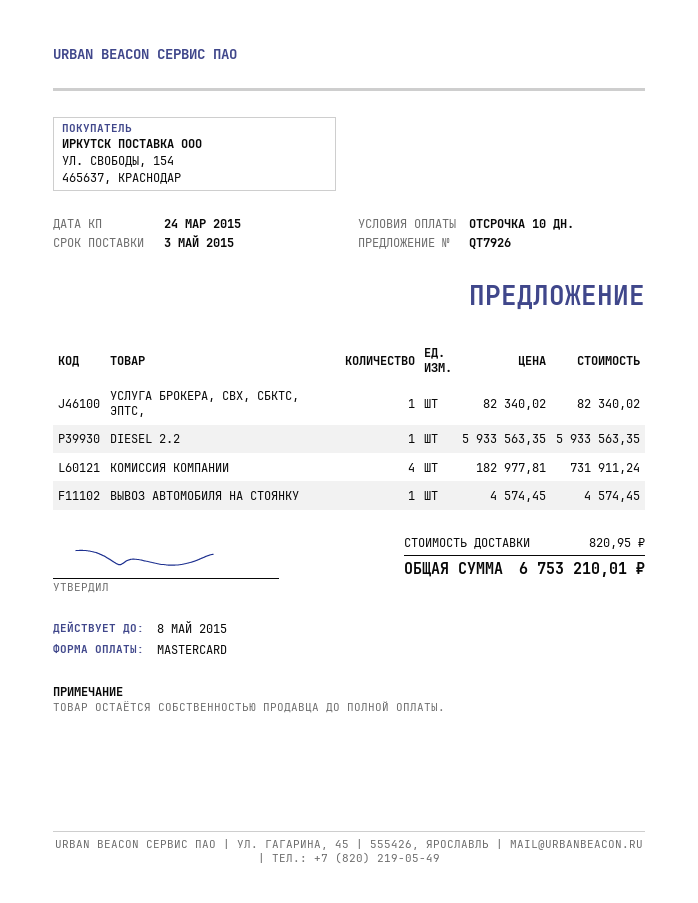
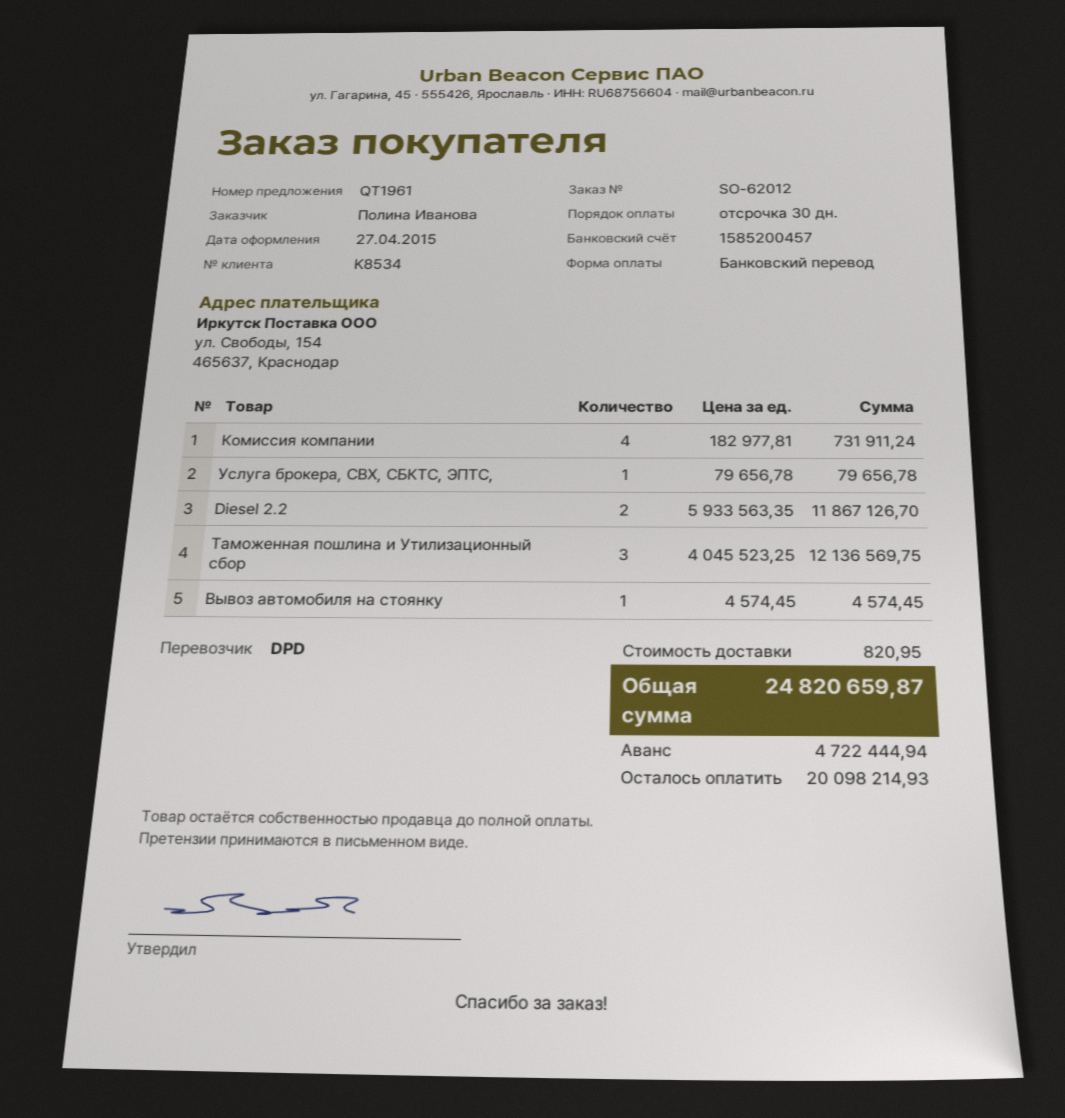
quote number: QT7926 -> QT1961
payment terms: 10 days -> 30 days
payment method: Mastercard -> bank transfer
УСЛУГА БРОКЕРА, СВХ, СБКТС, ЭПТС,: 1 x 82340.02 = 82340.02 -> 1 x 79656.78 = 79656.78
DIESEL 2.2: 1 x 5933563.35 = 5933563.35 -> 2 x 5933563.35 = 11867126.70
Таможенная пошлина и Утилизационный сбор: none -> 3 x 4045523.25 = 12136569.75
total: 6753210.01 -> 24820659.87

